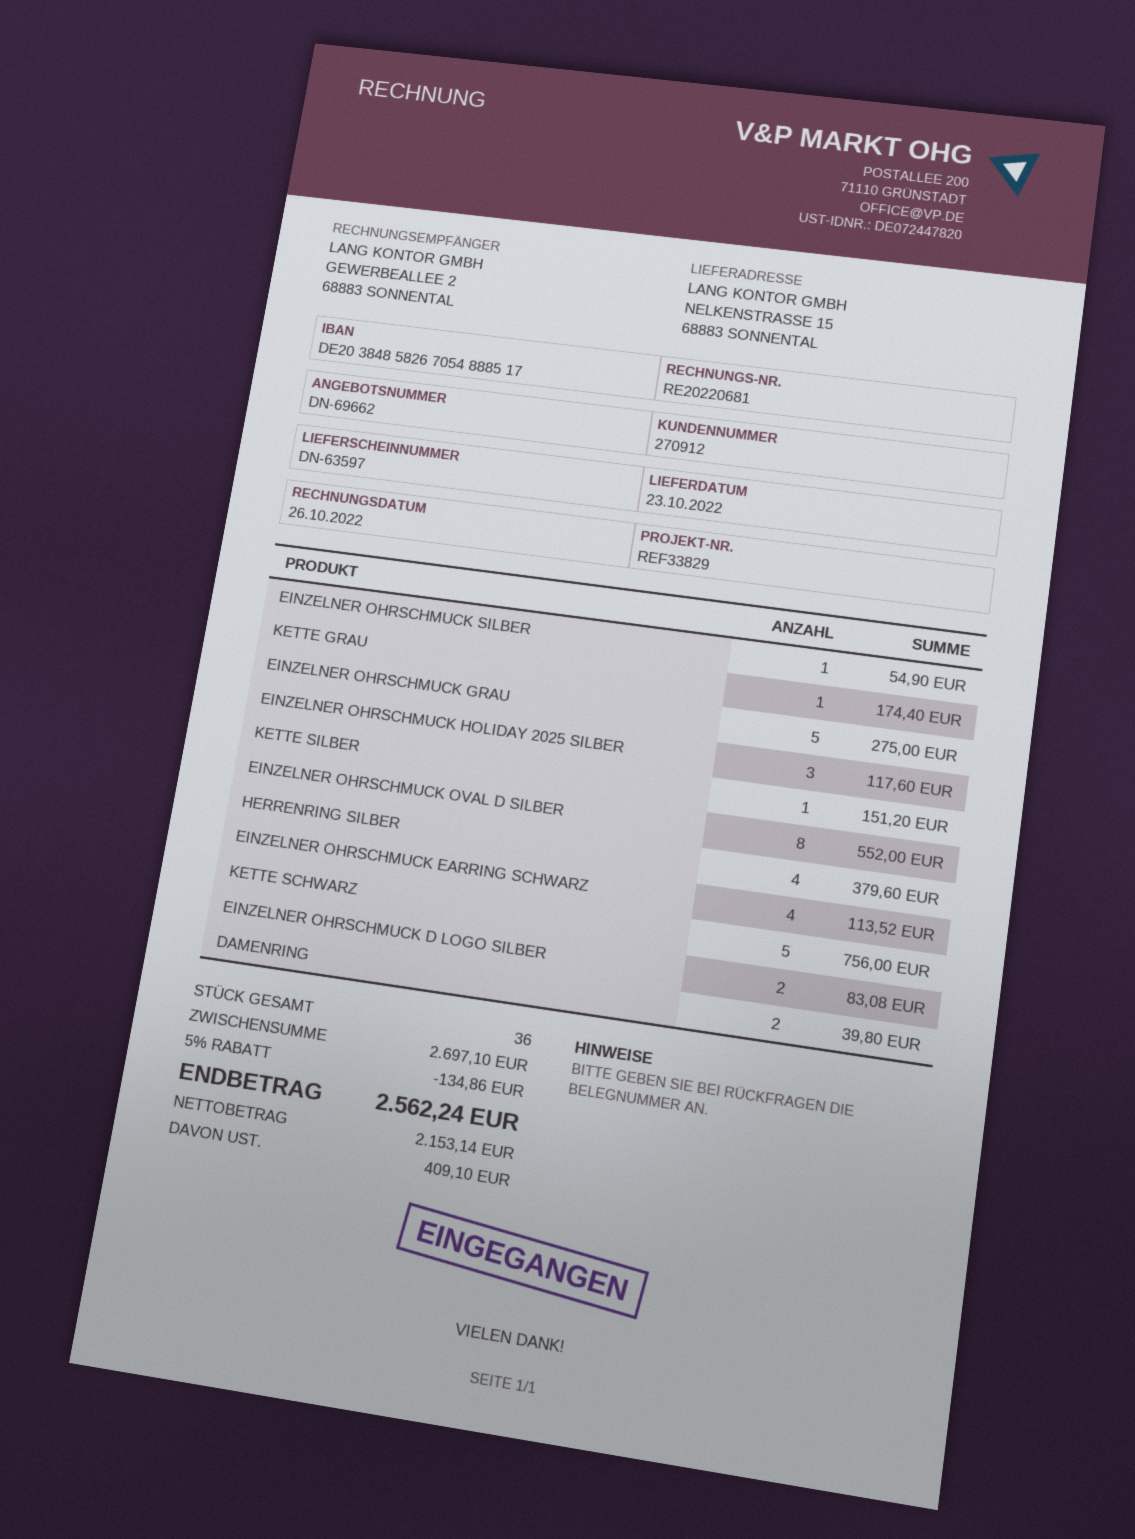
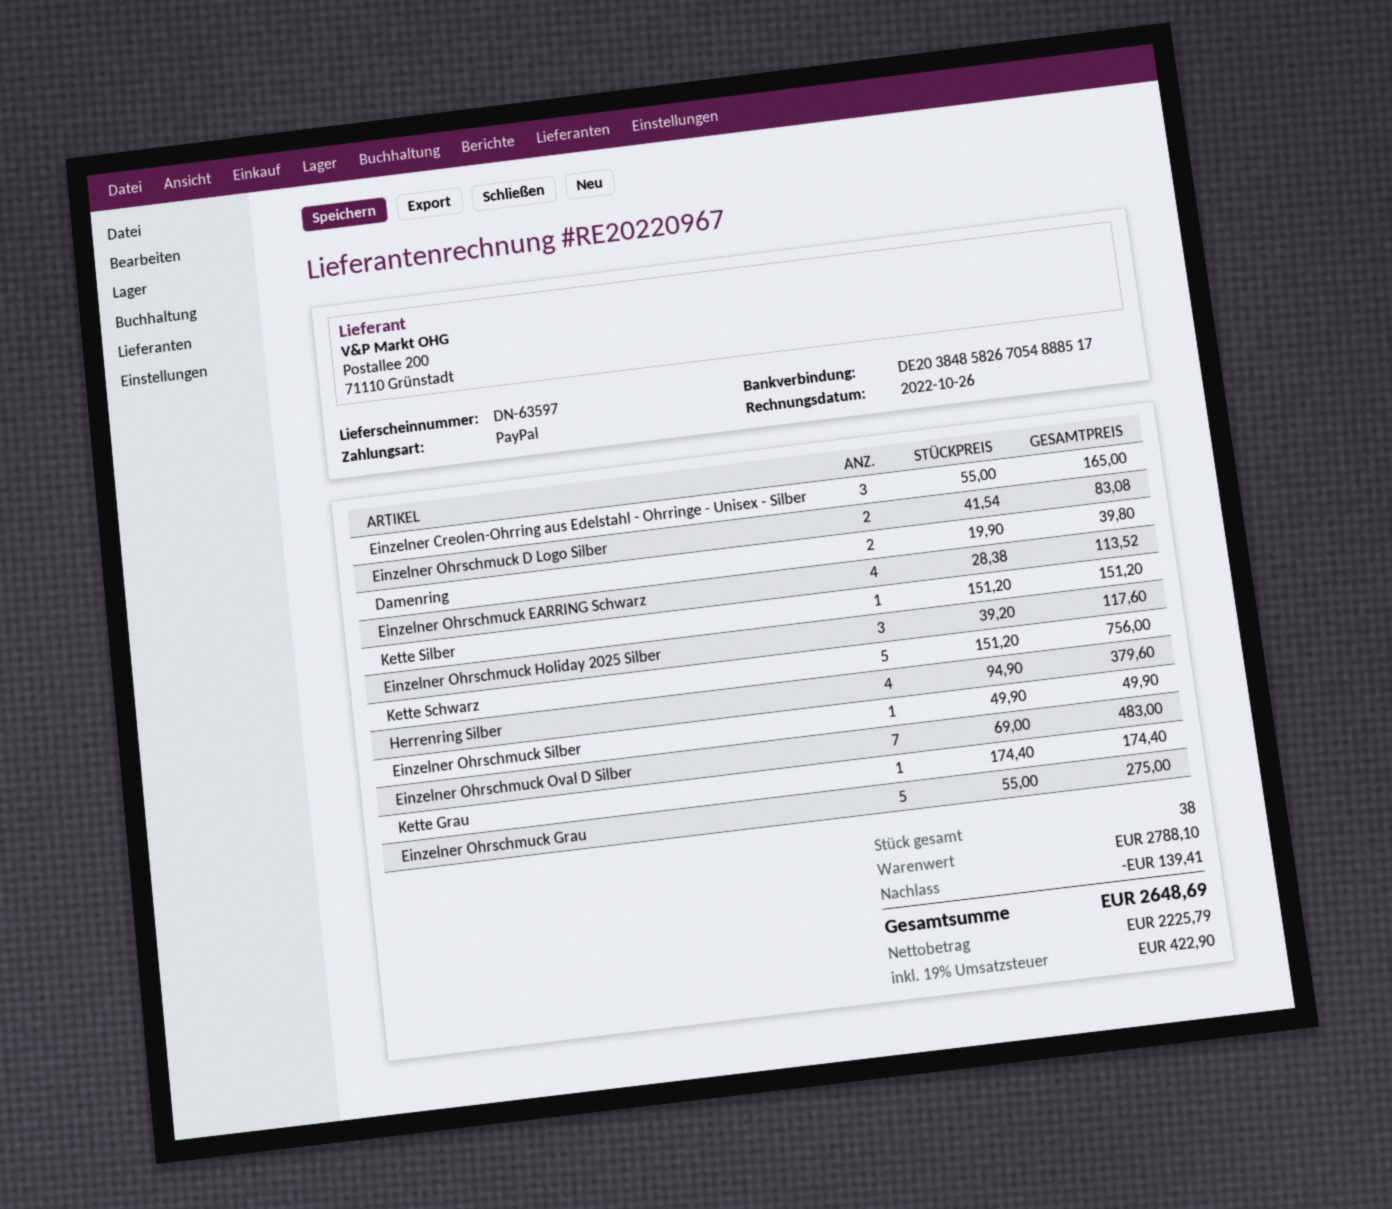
invoice number: RE20220681 -> RE20220967
EINZELNER OHRSCHMUCK SILBER: 1 for 54.90 -> 1 for 49.90
EINZELNER OHRSCHMUCK OVAL D SILBER: 8 for 552.00 -> 7 for 483.00
Einzelner Creolen-Ohrring aus Edelstahl - Ohrringe - Unisex - Silber: none -> 3 for 165.00
total quantity: 36 -> 38
subtotal: 2697.10 -> 2788.10
discount: 134.86 -> 139.41
net: 2153.14 -> 2225.79
tax: 409.10 -> 422.90
total: 2562.24 -> 2648.69

